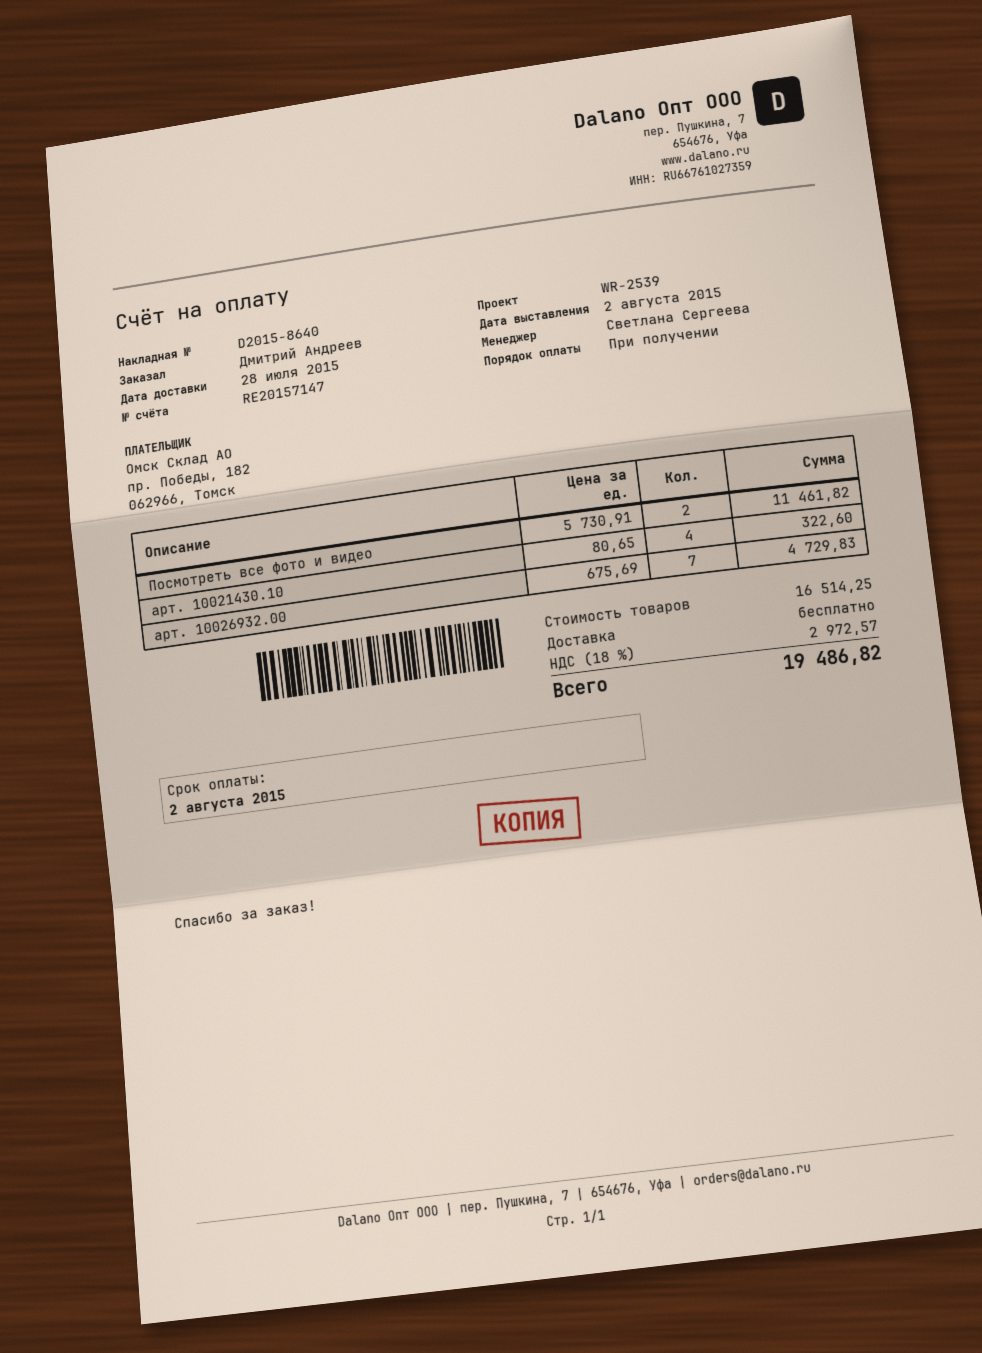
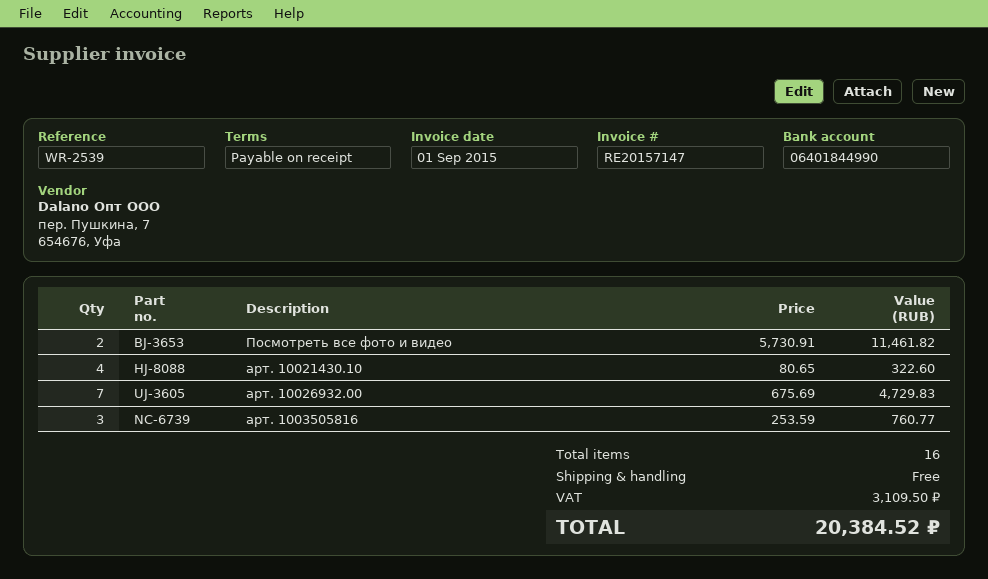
invoice date: 2015-08-02 -> 2015-09-01
арт. 1003505816: none -> 3 x 253.59 = 760.77
tax: 2972.57 -> 3109.50
total: 19486.82 -> 20384.52

